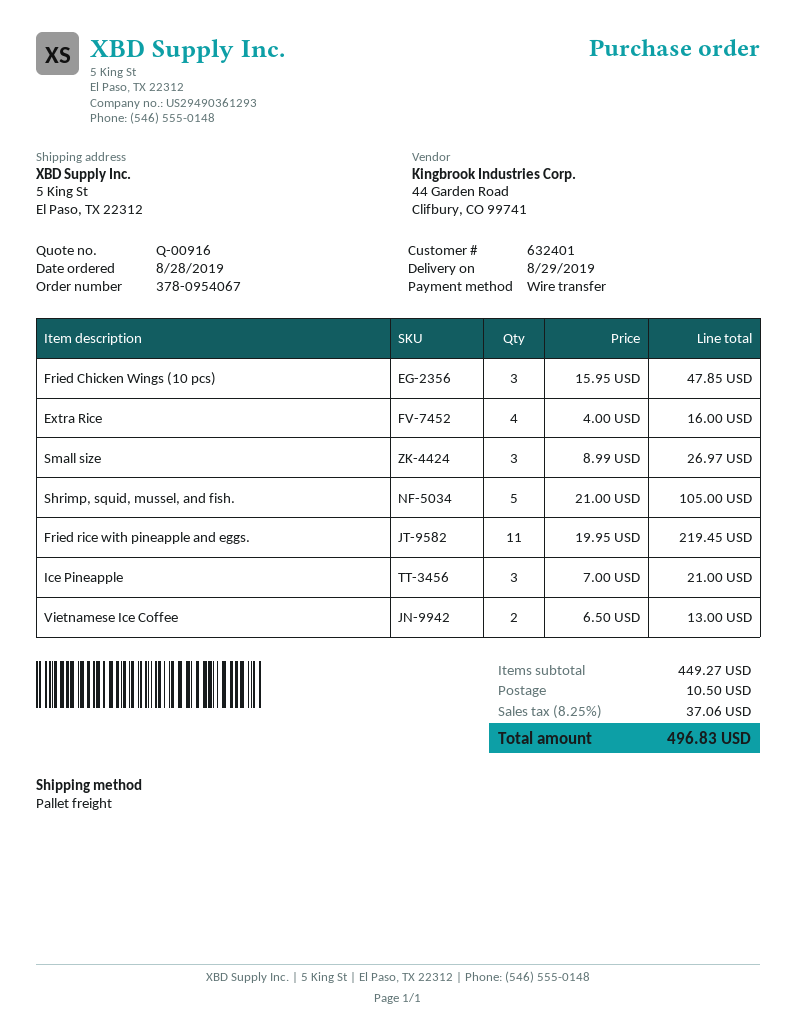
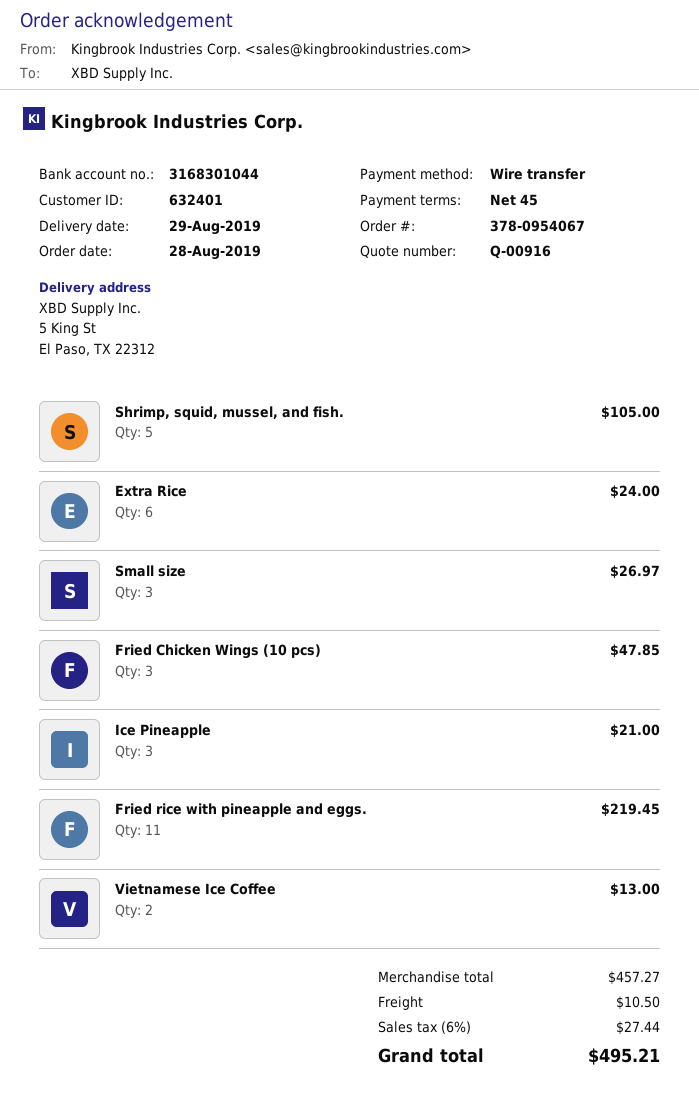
Extra Rice: 4 for 16.00 -> 6 for 24.00
subtotal: 449.27 -> 457.27
tax: 8.25% = 37.06 -> 6% = 27.44
total: 496.83 -> 495.21

